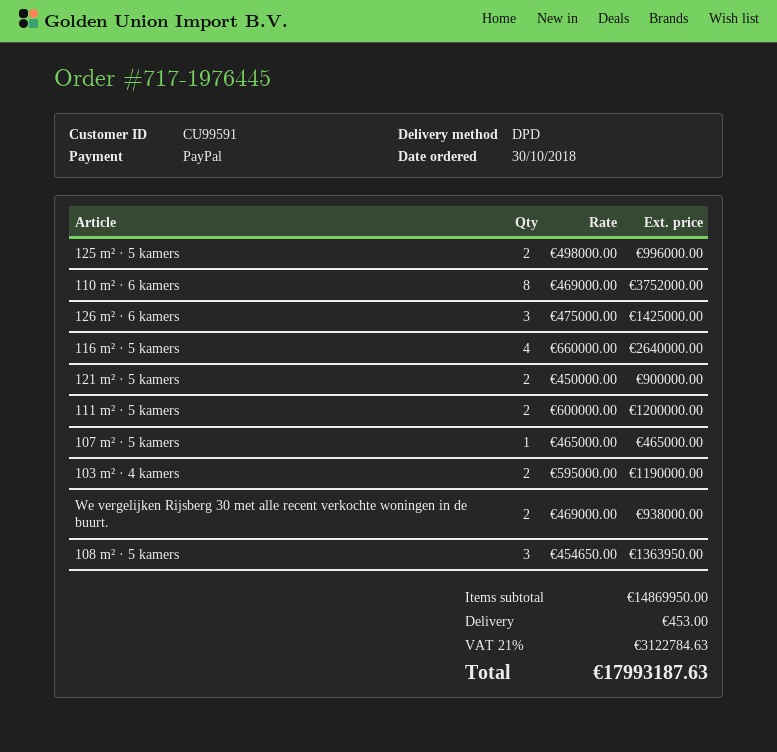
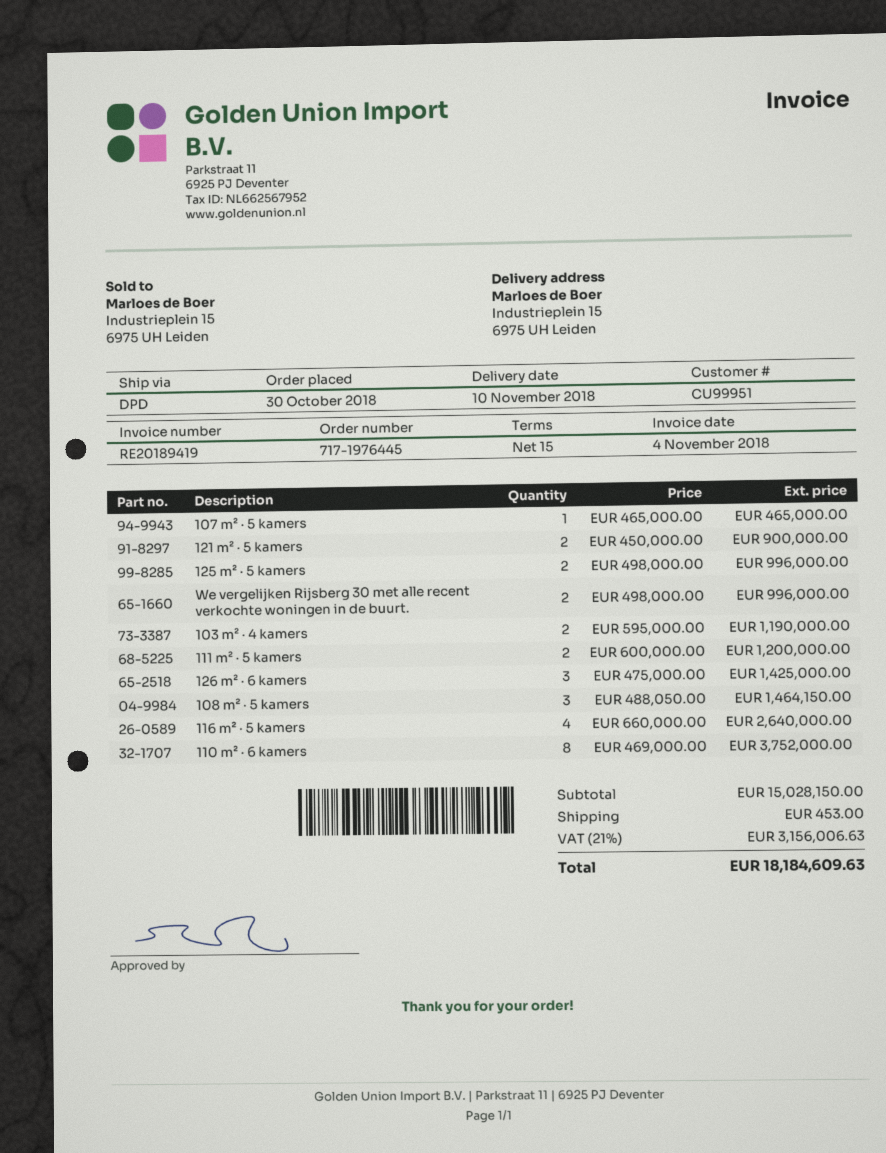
customer number: CU99591 -> CU99951
We vergelijken Rijsberg 30 met alle recent verkochte woningen in de buurt.: 2 x 469000.00 = 938000.00 -> 2 x 498000.00 = 996000.00
108 m² · 5 kamers: 3 x 454650.00 = 1363950.00 -> 3 x 488050.00 = 1464150.00
subtotal: 14869950.00 -> 15028150.00
tax: 21% = 3122784.63 -> 21% = 3156006.63
total: 17993187.63 -> 18184609.63

